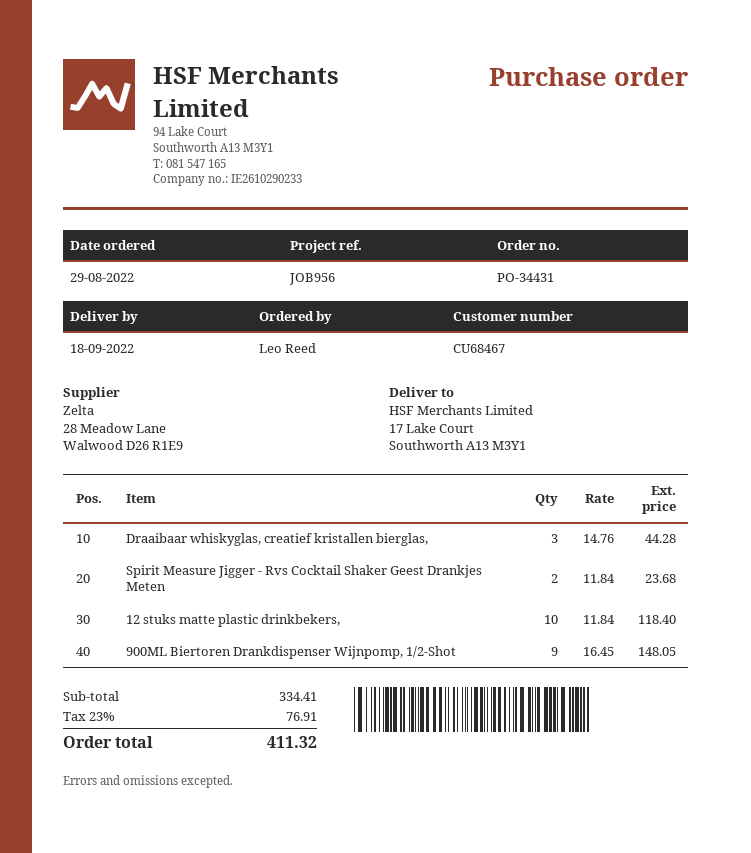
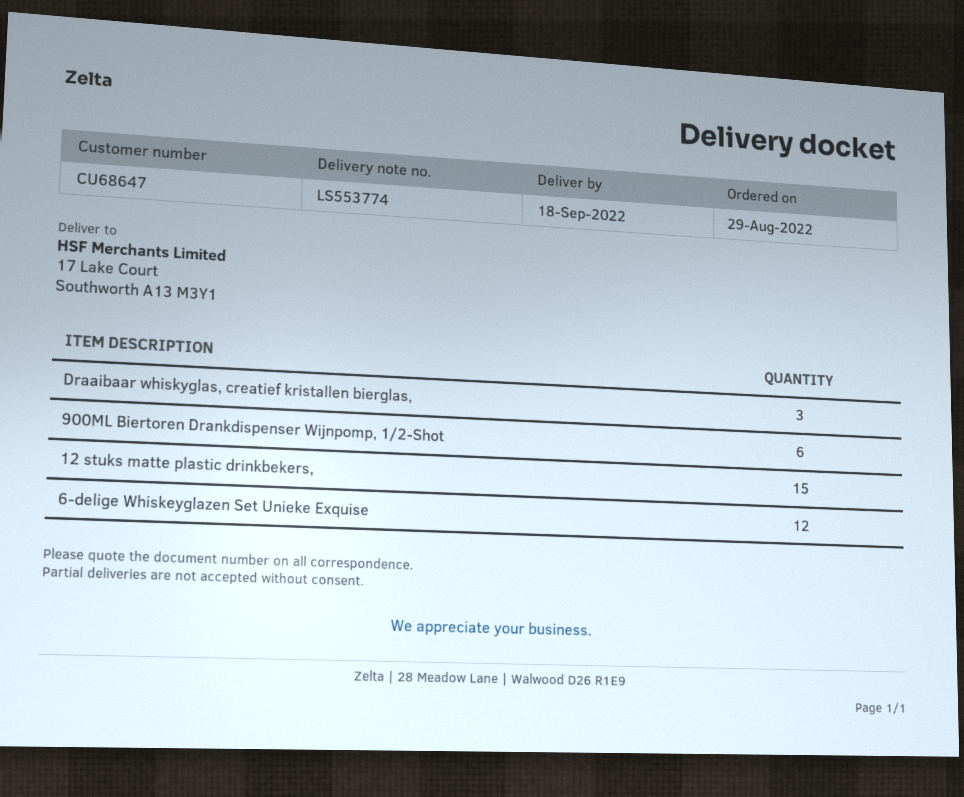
customer number: CU68467 -> CU68647
Spirit Measure Jigger - Rvs Cocktail Shaker Geest Drankjes Meten: 2 -> none
12 stuks matte plastic drinkbekers,: 10 -> 15
900ML Biertoren Drankdispenser Wijnpomp, 1/2-Shot: 9 -> 6
6-delige Whiskeyglazen Set Unieke Exquise: none -> 12

